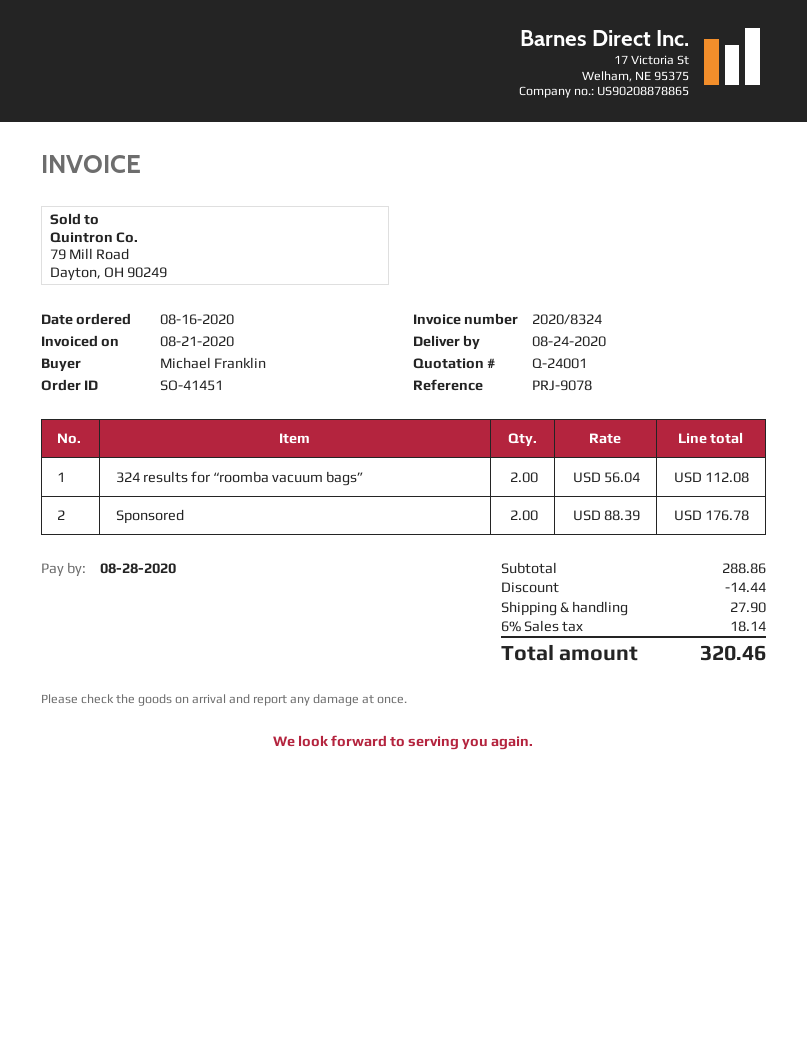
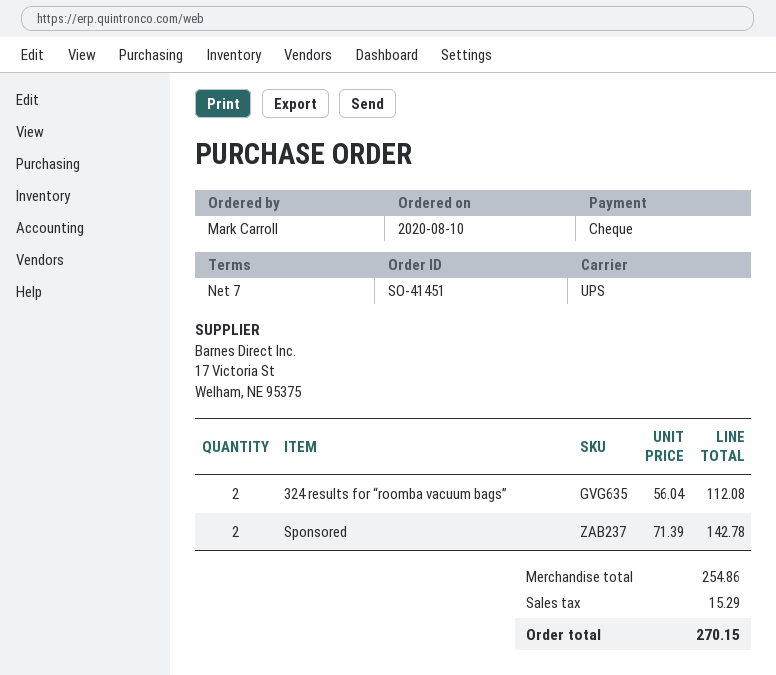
order date: 2020-08-16 -> 2020-08-10
ordered by: Michael Franklin -> Mark Carroll
Sponsored: 2 x 88.39 = 176.78 -> 2 x 71.39 = 142.78
subtotal: 288.86 -> 254.86
discount: 14.44 -> none
shipping: 27.90 -> none
tax: 18.14 -> 15.29
total: 320.46 -> 270.15

